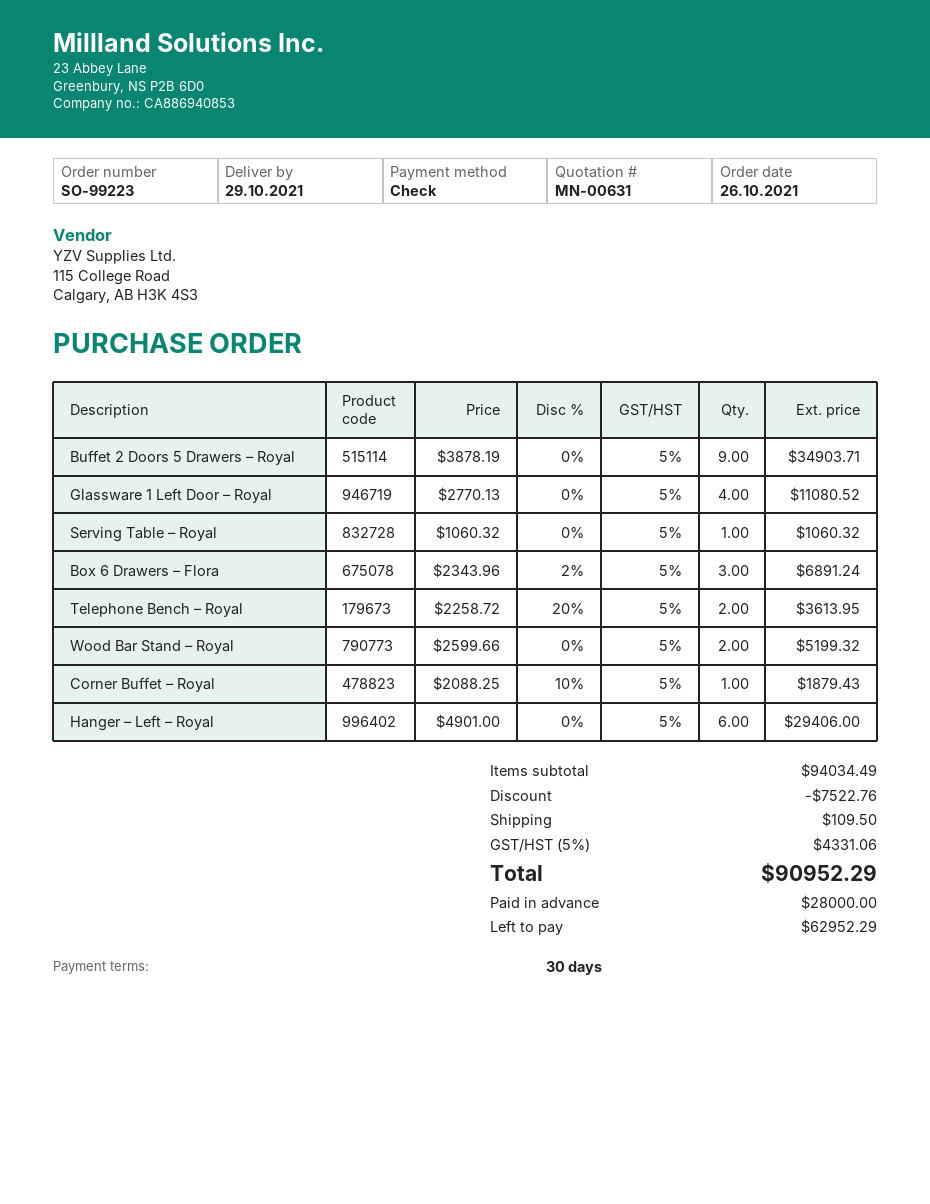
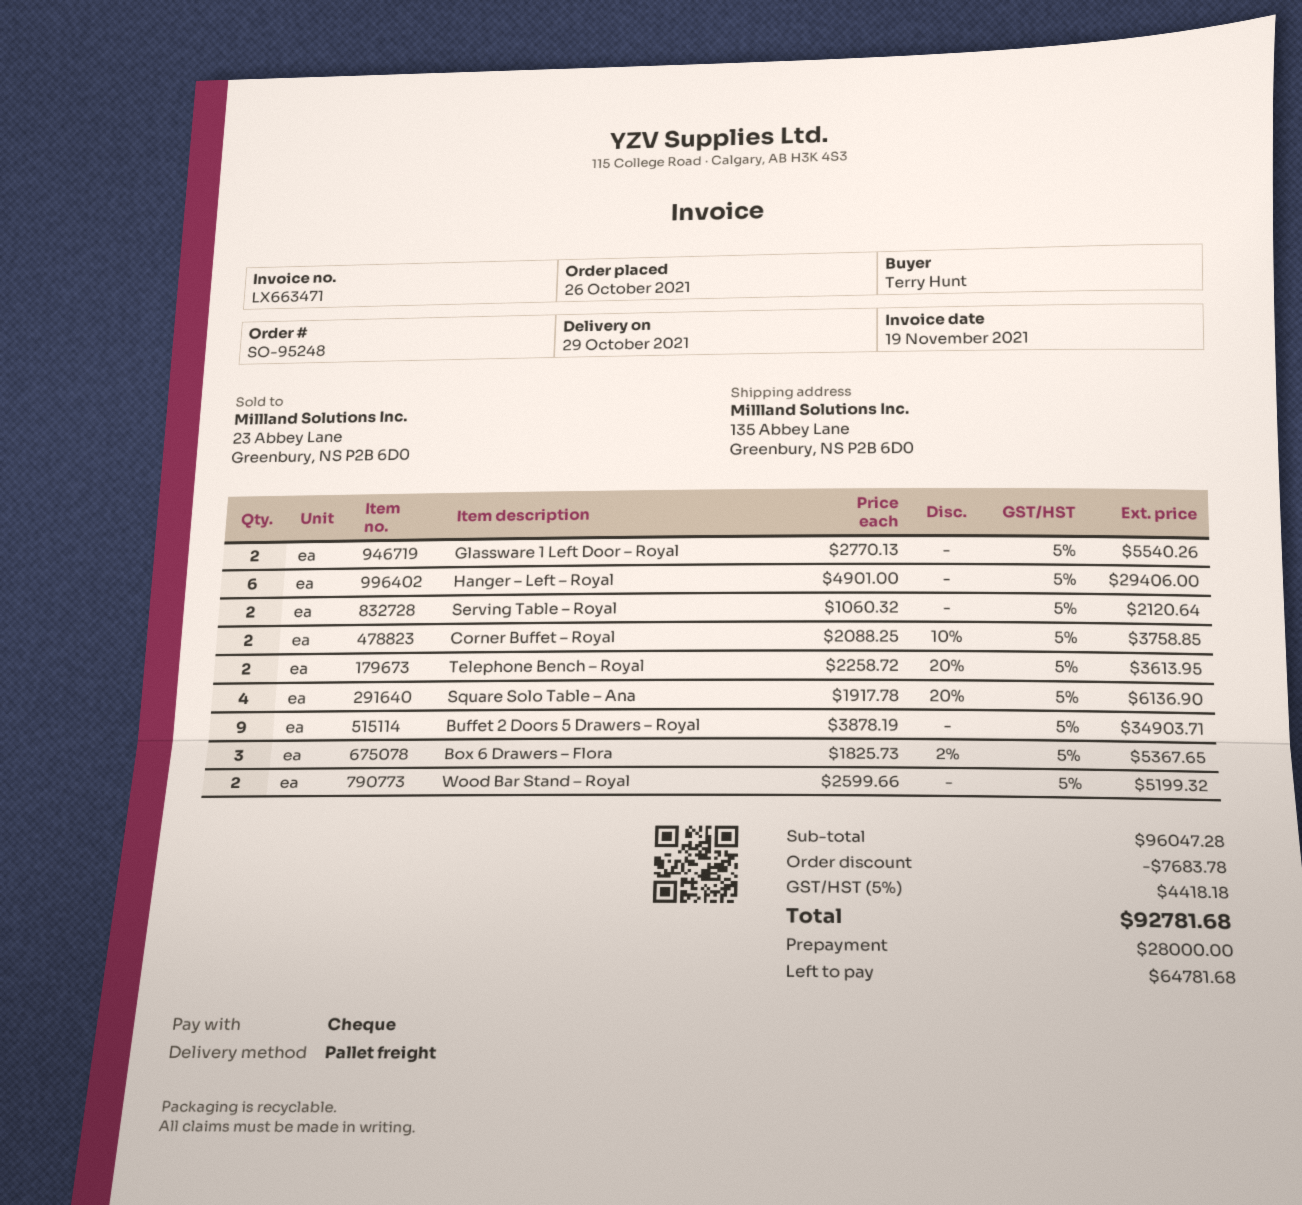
order number: SO-99223 -> SO-95248
Glassware 1 Left Door – Royal: 4 x 2770.13 = 11080.52 -> 2 x 2770.13 = 5540.26
Serving Table – Royal: 1 x 1060.32 = 1060.32 -> 2 x 1060.32 = 2120.64
Box 6 Drawers – Flora: 3 x 2343.96 - 2% = 6891.24 -> 3 x 1825.73 - 2% = 5367.65
Corner Buffet – Royal: 1 x 2088.25 - 10% = 1879.43 -> 2 x 2088.25 - 10% = 3758.85
Square Solo Table – Ana: none -> 4 x 1917.78 - 20% = 6136.90
subtotal: 94034.49 -> 96047.28
discount: 7522.76 -> 7683.78
shipping: 109.50 -> none
tax: 5% = 4331.06 -> 5% = 4418.18
total: 90952.29 -> 92781.68
balance: 62952.29 -> 64781.68

